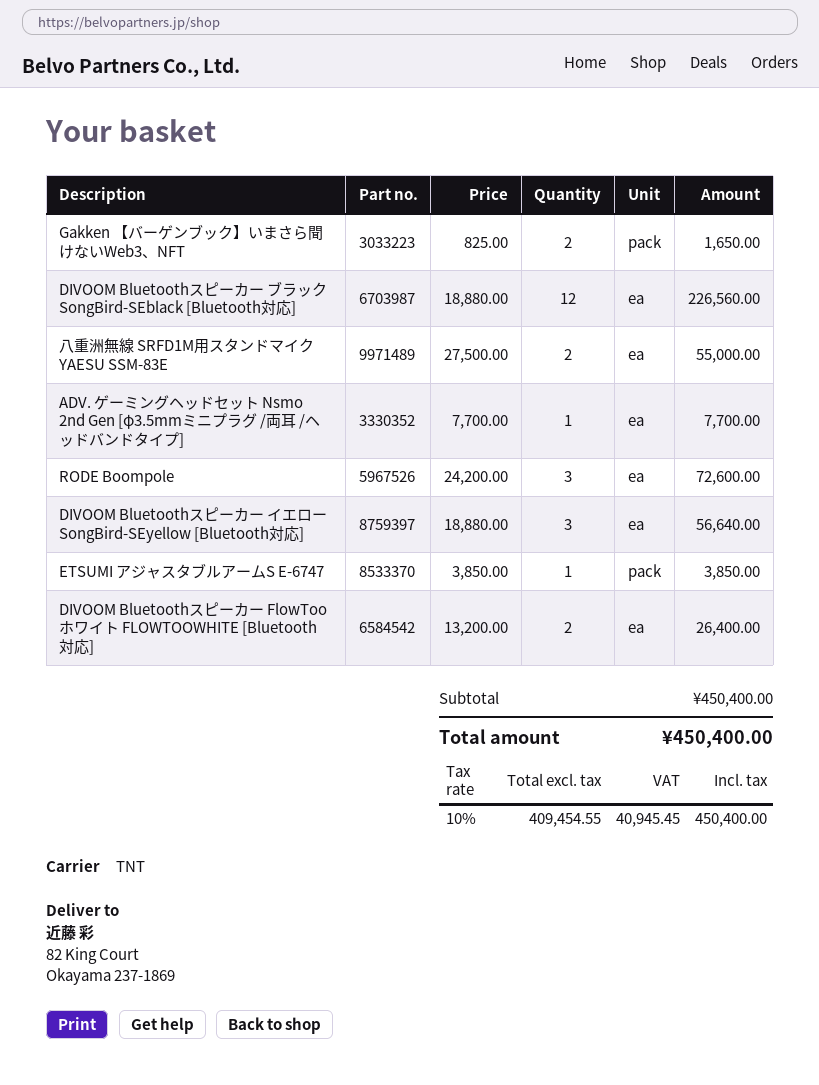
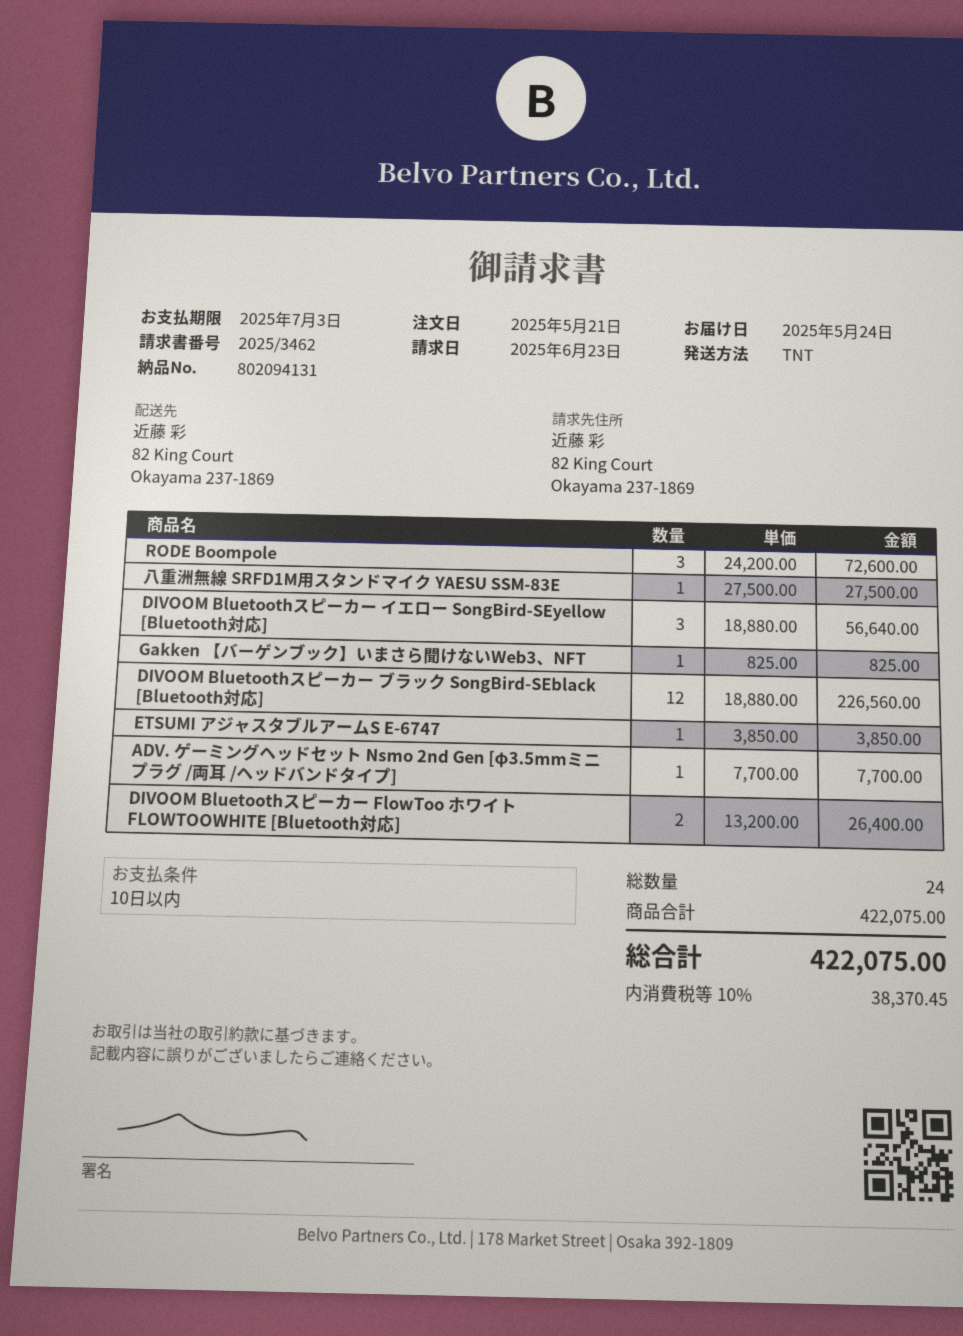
Gakken 【バーゲンブック】いまさら聞けないWeb3、NFT: 2 x 825.00 = 1650.00 -> 1 x 825.00 = 825.00
八重洲無線 SRFD1M用スタンドマイク YAESU SSM-83E: 2 x 27500.00 = 55000.00 -> 1 x 27500.00 = 27500.00
subtotal: 450400.00 -> 422075.00
tax: 10% = 40945.45 -> 10% = 38370.45
total: 450400.00 -> 422075.00

